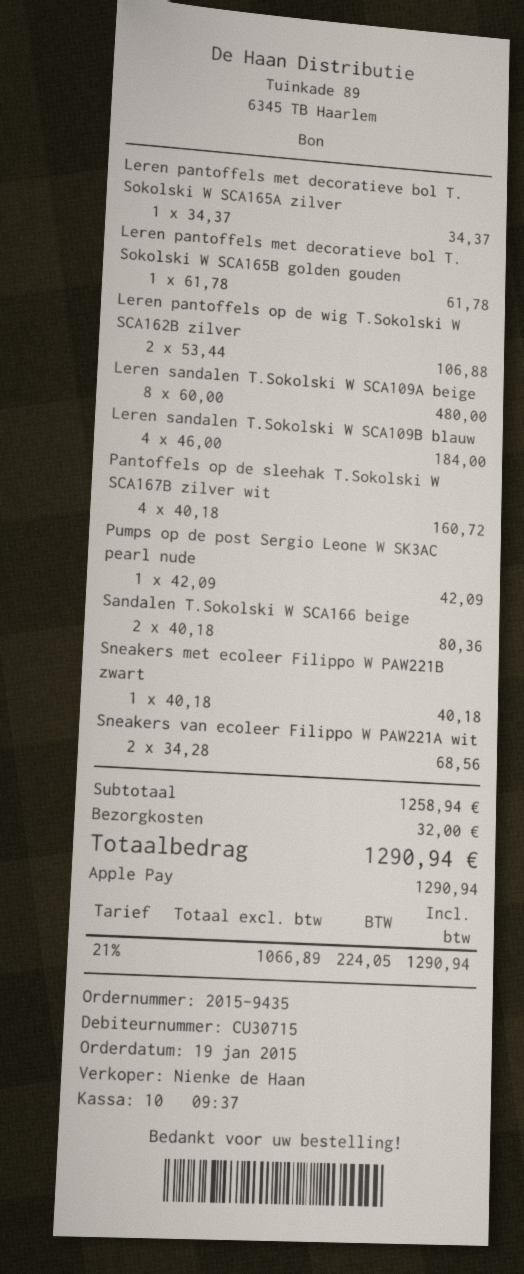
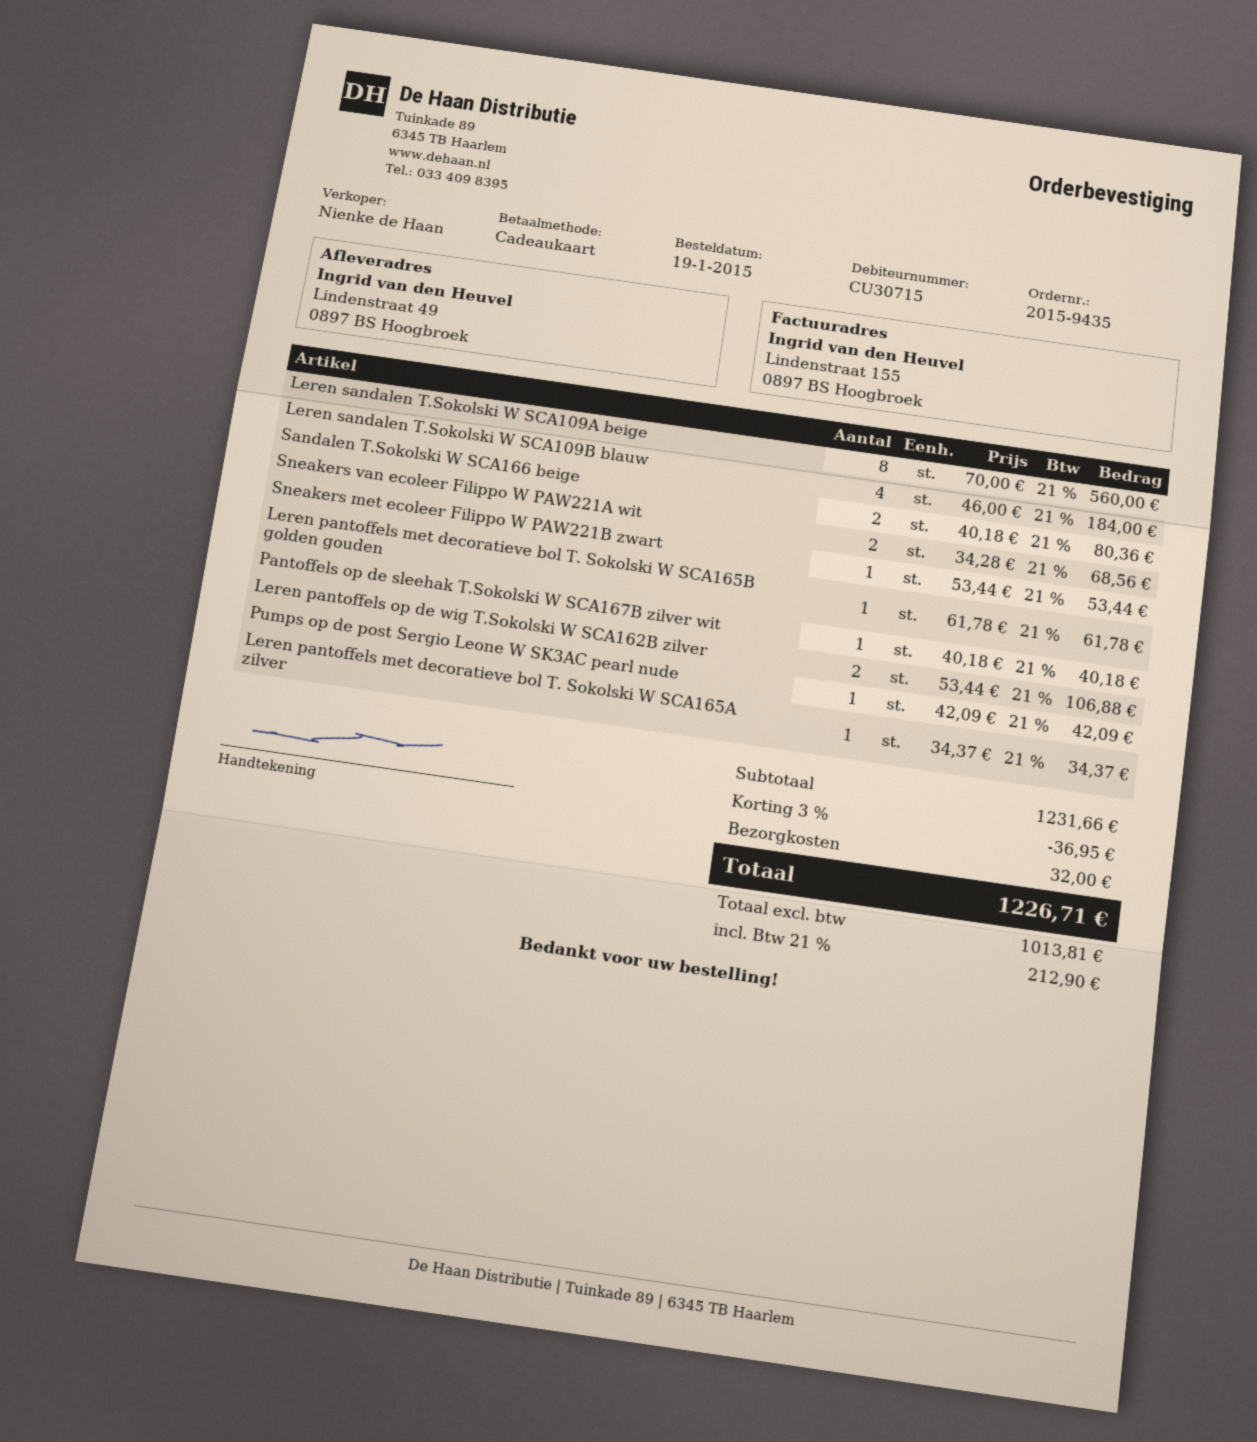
payment method: Apple Pay -> gift card
Leren sandalen T.Sokolski W SCA109A beige: 8 x 60.00 = 480.00 -> 8 x 70.00 = 560.00
Pantoffels op de sleehak T.Sokolski W SCA167B zilver wit: 4 x 40.18 = 160.72 -> 1 x 40.18 = 40.18
Sneakers met ecoleer Filippo W PAW221B zwart: 1 x 40.18 = 40.18 -> 1 x 53.44 = 53.44
subtotal: 1258.94 -> 1231.66
discount: none -> 3% = 36.95
net: 1066.89 -> 1013.81
tax: 21% = 224.05 -> 21% = 212.90
total: 1290.94 -> 1226.71

